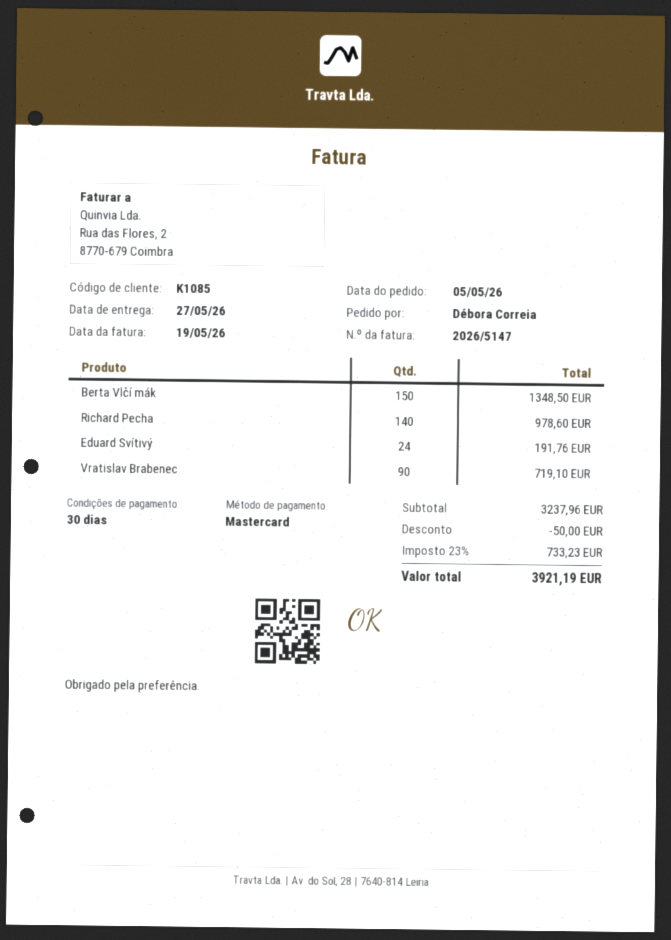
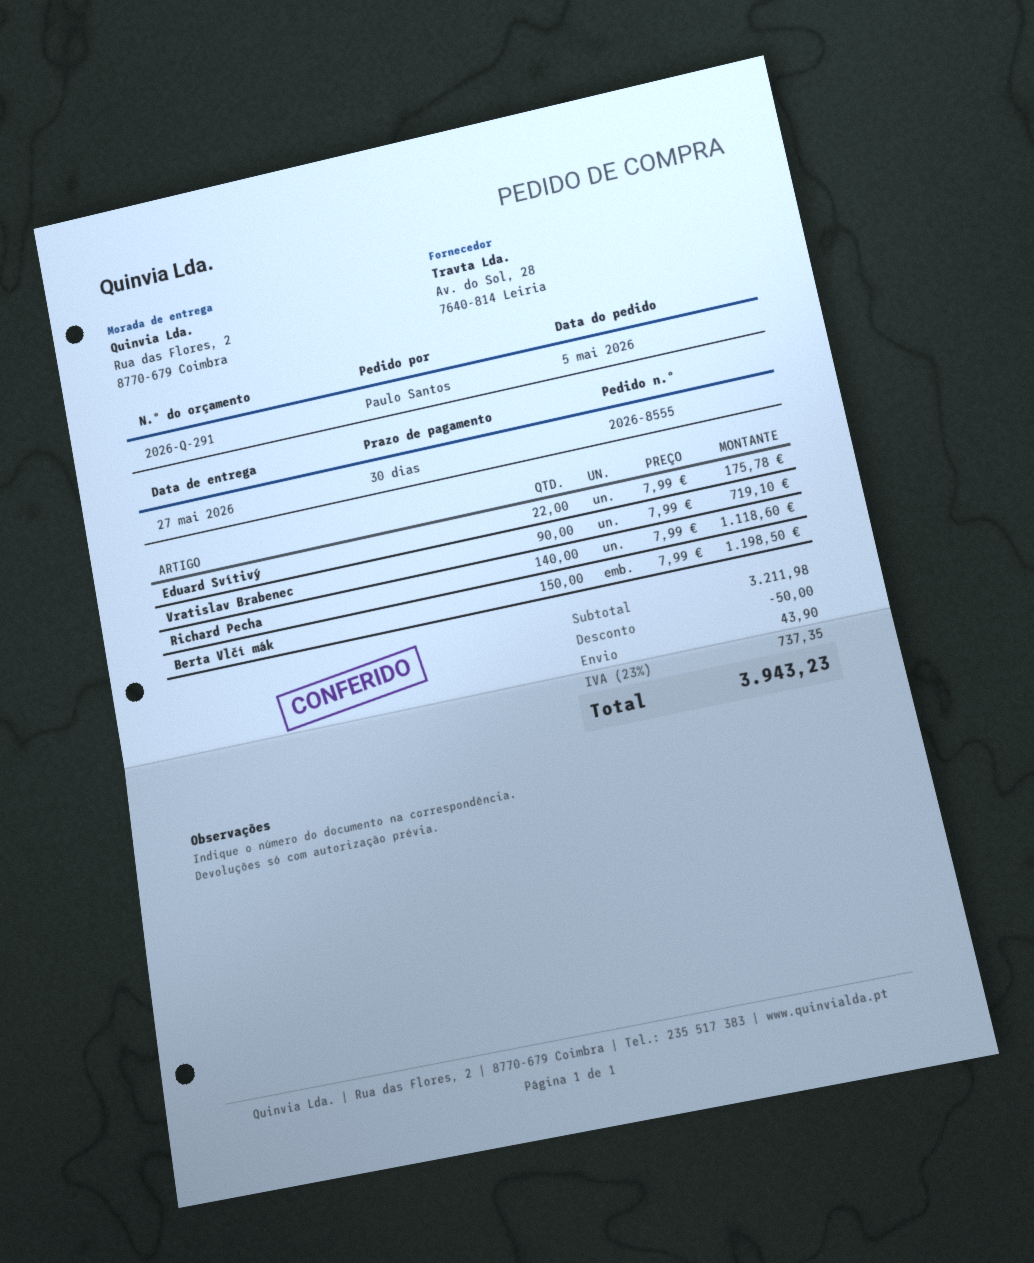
ordered by: Débora Correia -> Paulo Santos
Berta Vlčí mák: 150 for 1348.50 -> 150 for 1198.50
Richard Pecha: 140 for 978.60 -> 140 for 1118.60
Eduard Svítivý: 24 for 191.76 -> 22 for 175.78
subtotal: 3237.96 -> 3211.98
shipping: none -> 43.90
tax: 23% = 733.23 -> 23% = 737.35
total: 3921.19 -> 3943.23

